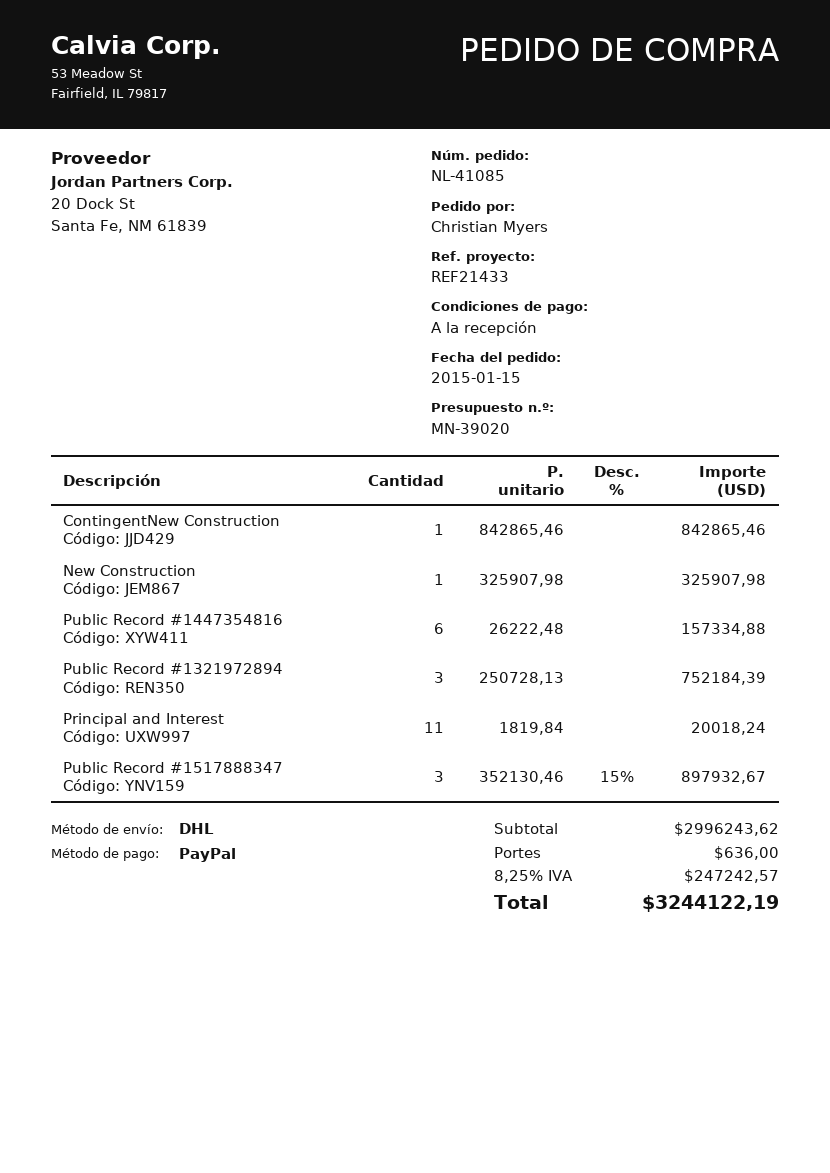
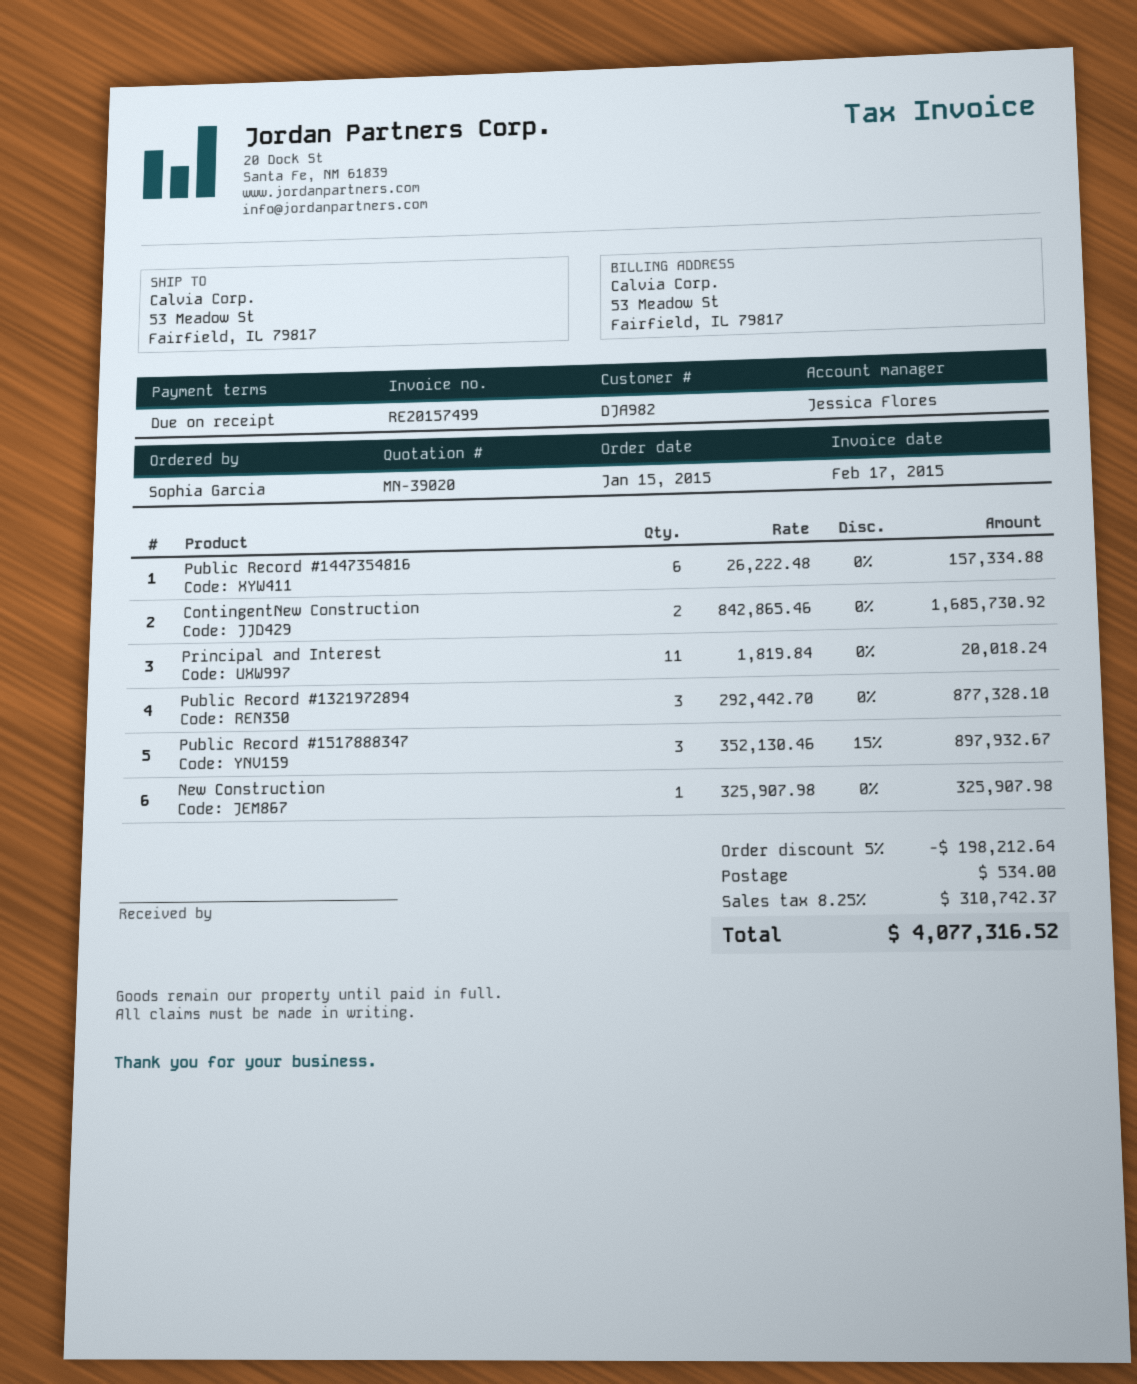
ordered by: Christian Myers -> Sophia Garcia
ContingentNew Construction: 1 x 842865.46 = 842865.46 -> 2 x 842865.46 = 1685730.92
Public Record #1321972894: 3 x 250728.13 = 752184.39 -> 3 x 292442.70 = 877328.10
discount: none -> 5% = 198212.64
shipping: 636.00 -> 534.00
tax: 8.25% = 247242.57 -> 8.25% = 310742.37
total: 3244122.19 -> 4077316.52

